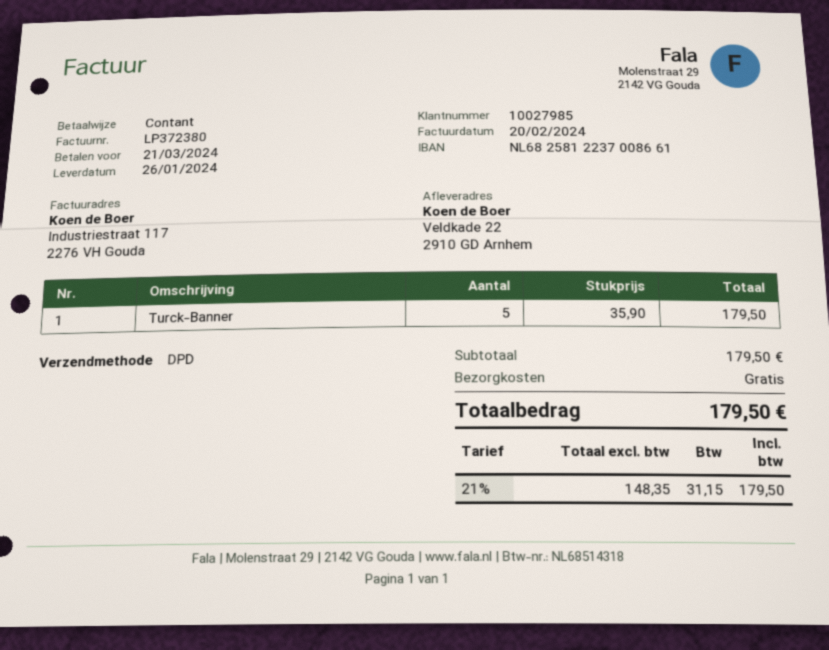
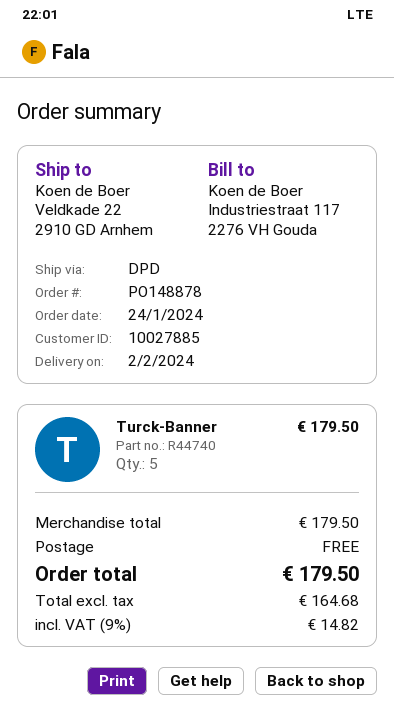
delivery date: 2024-01-26 -> 2024-02-02
customer number: 10027985 -> 10027885
net: 148.35 -> 164.68
tax: 21% = 31.15 -> 9% = 14.82

